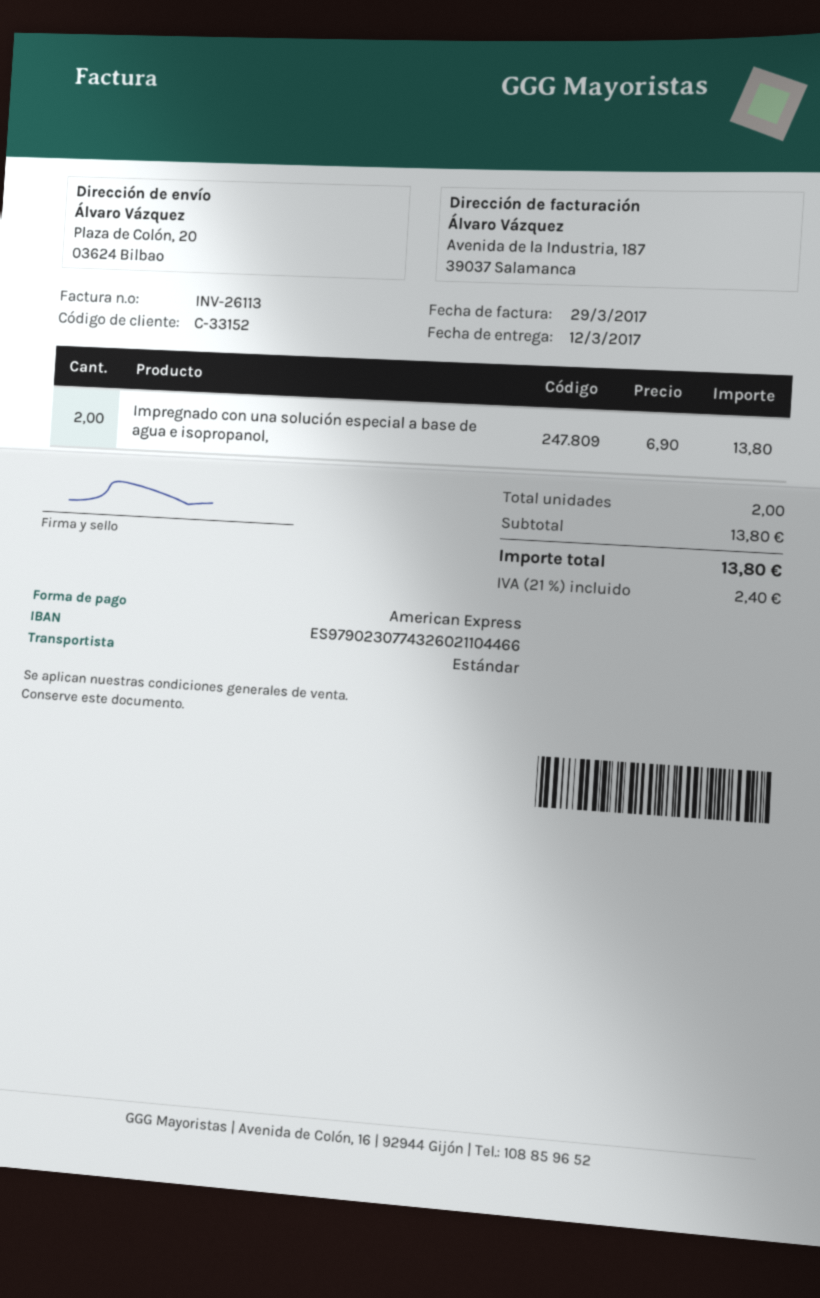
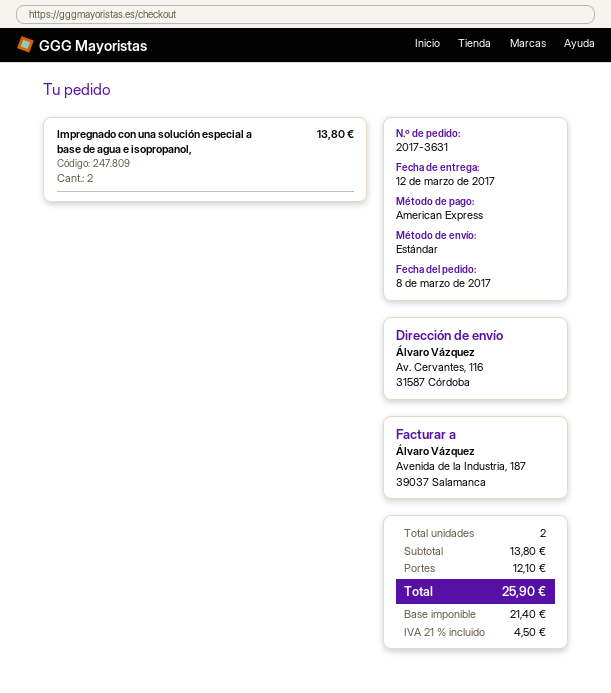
ship to: Plaza de Colón, 20, 03624 Bilbao -> Av. Cervantes, 116, 31587 Córdoba
shipping: none -> 12.10
tax: 21% = 2.40 -> 21% = 4.50
total: 13.80 -> 25.90

